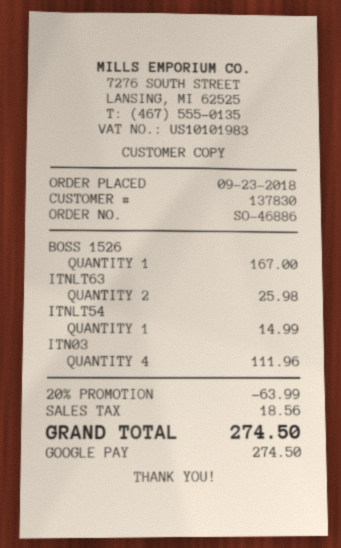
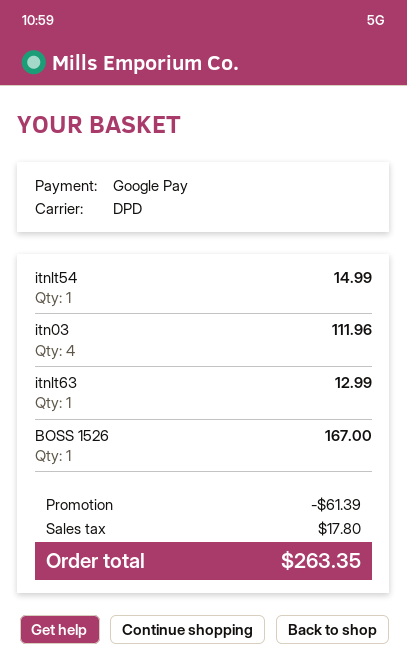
ITNLT63: 2 for 25.98 -> 1 for 12.99
discount: 63.99 -> 61.39
tax: 18.56 -> 17.80
total: 274.50 -> 263.35

